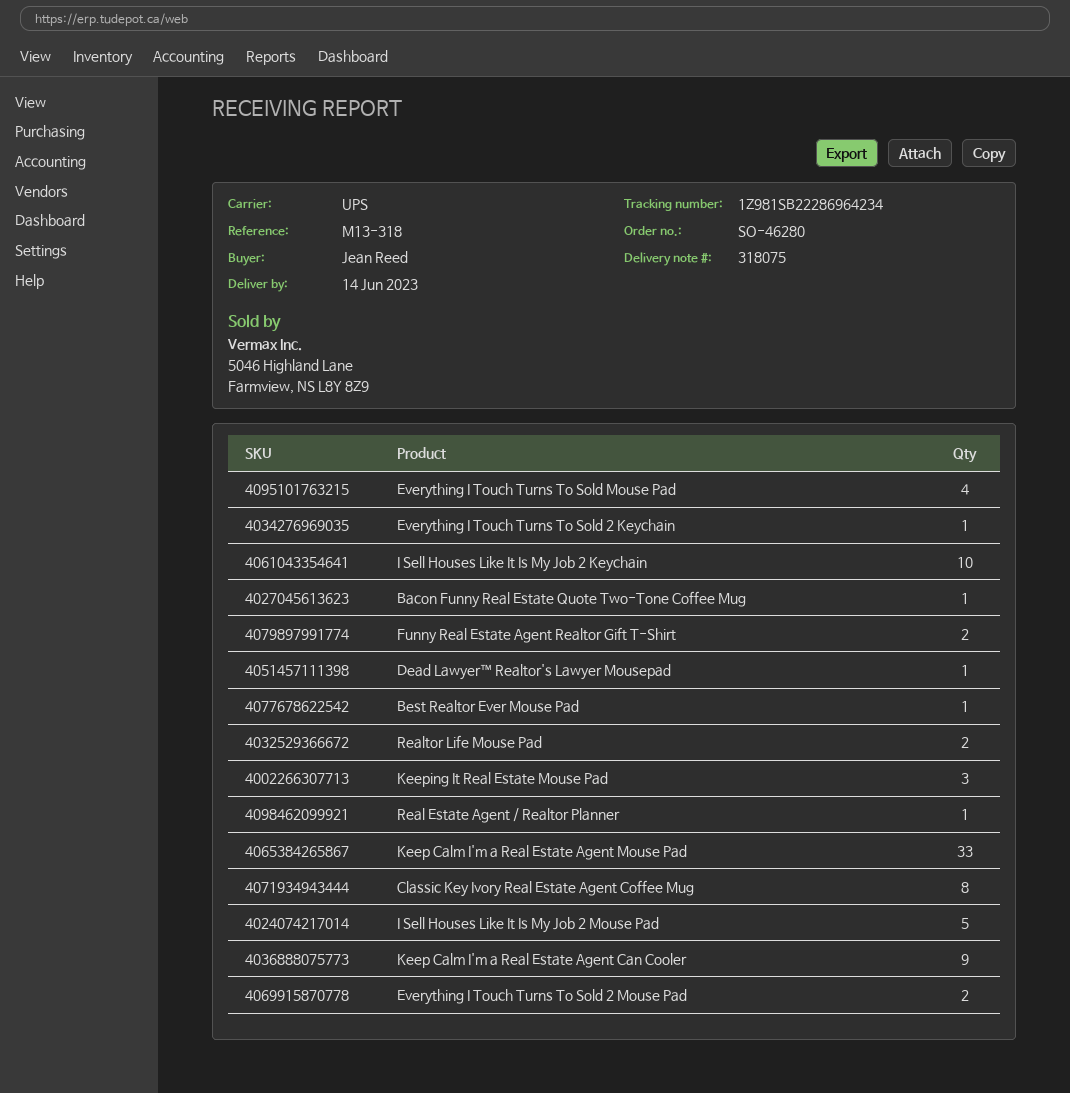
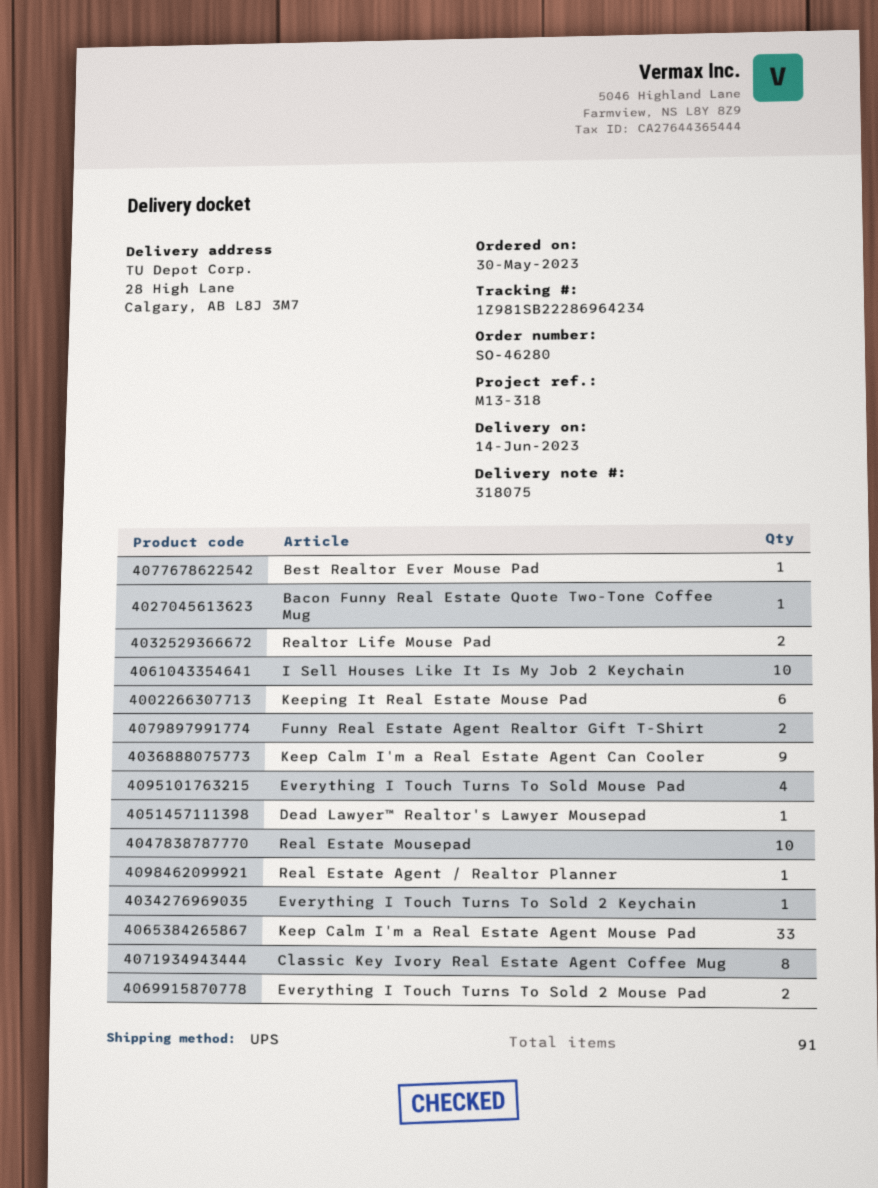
Keeping It Real Estate Mouse Pad: 3 -> 6
I Sell Houses Like It Is My Job 2 Mouse Pad: 5 -> none
Real Estate Mousepad: none -> 10

